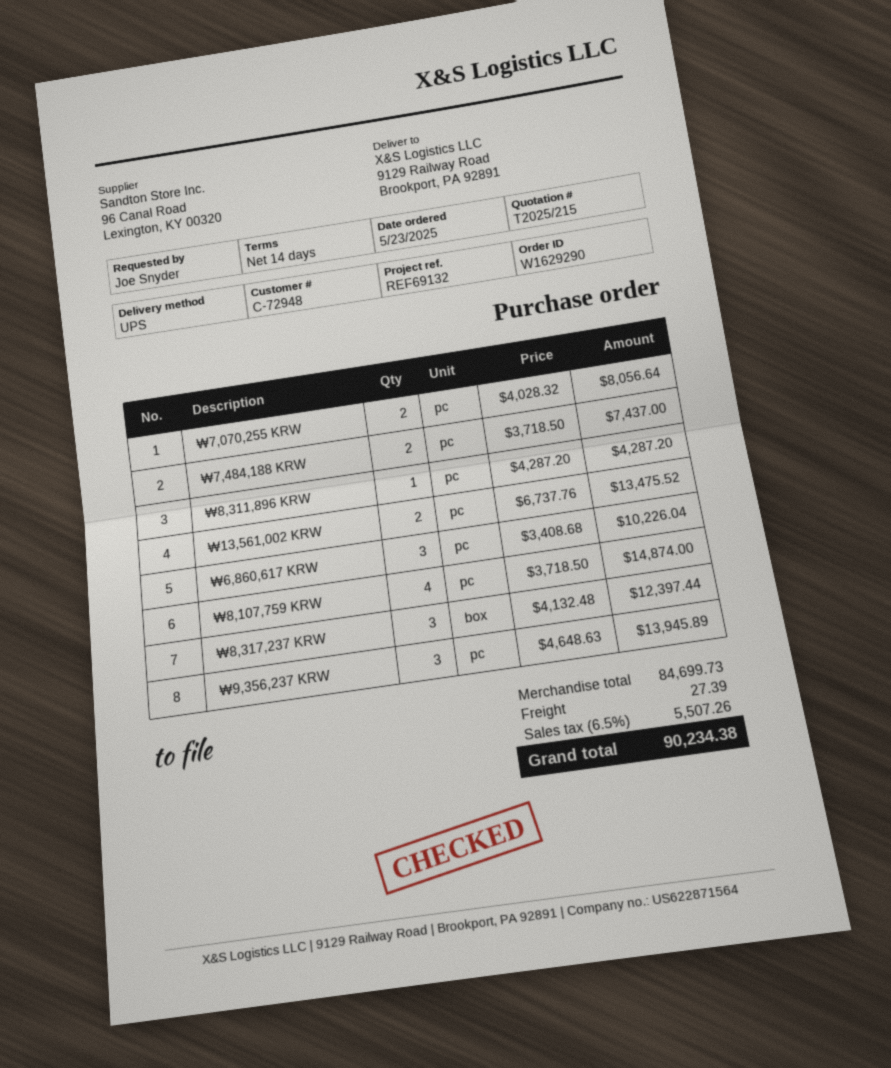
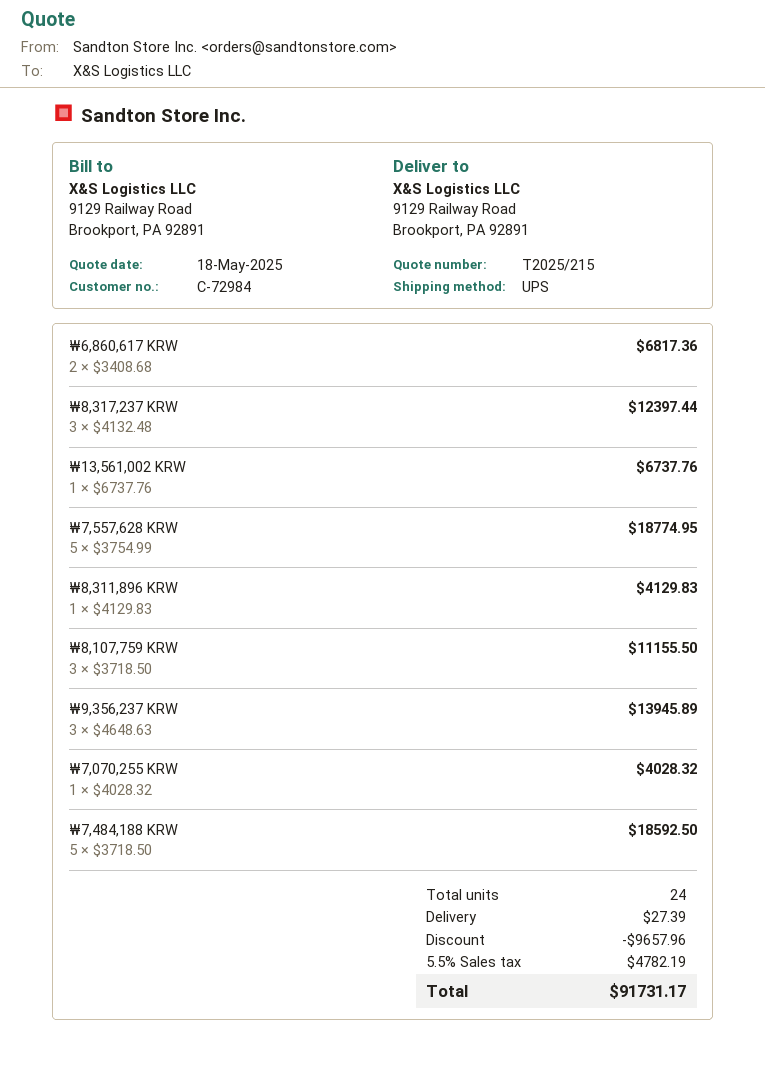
customer number: C-72948 -> C-72984
₩7,070,255 KRW: 2 x 4028.32 = 8056.64 -> 1 x 4028.32 = 4028.32
₩7,484,188 KRW: 2 x 3718.50 = 7437.00 -> 5 x 3718.50 = 18592.50
₩8,311,896 KRW: 1 x 4287.20 = 4287.20 -> 1 x 4129.83 = 4129.83
₩13,561,002 KRW: 2 x 6737.76 = 13475.52 -> 1 x 6737.76 = 6737.76
₩6,860,617 KRW: 3 x 3408.68 = 10226.04 -> 2 x 3408.68 = 6817.36
₩8,107,759 KRW: 4 x 3718.50 = 14874.00 -> 3 x 3718.50 = 11155.50
₩7,557,628 KRW: none -> 5 x 3754.99 = 18774.95
discount: none -> 9657.96
tax: 6.5% = 5507.26 -> 5.5% = 4782.19
total: 90234.38 -> 91731.17

